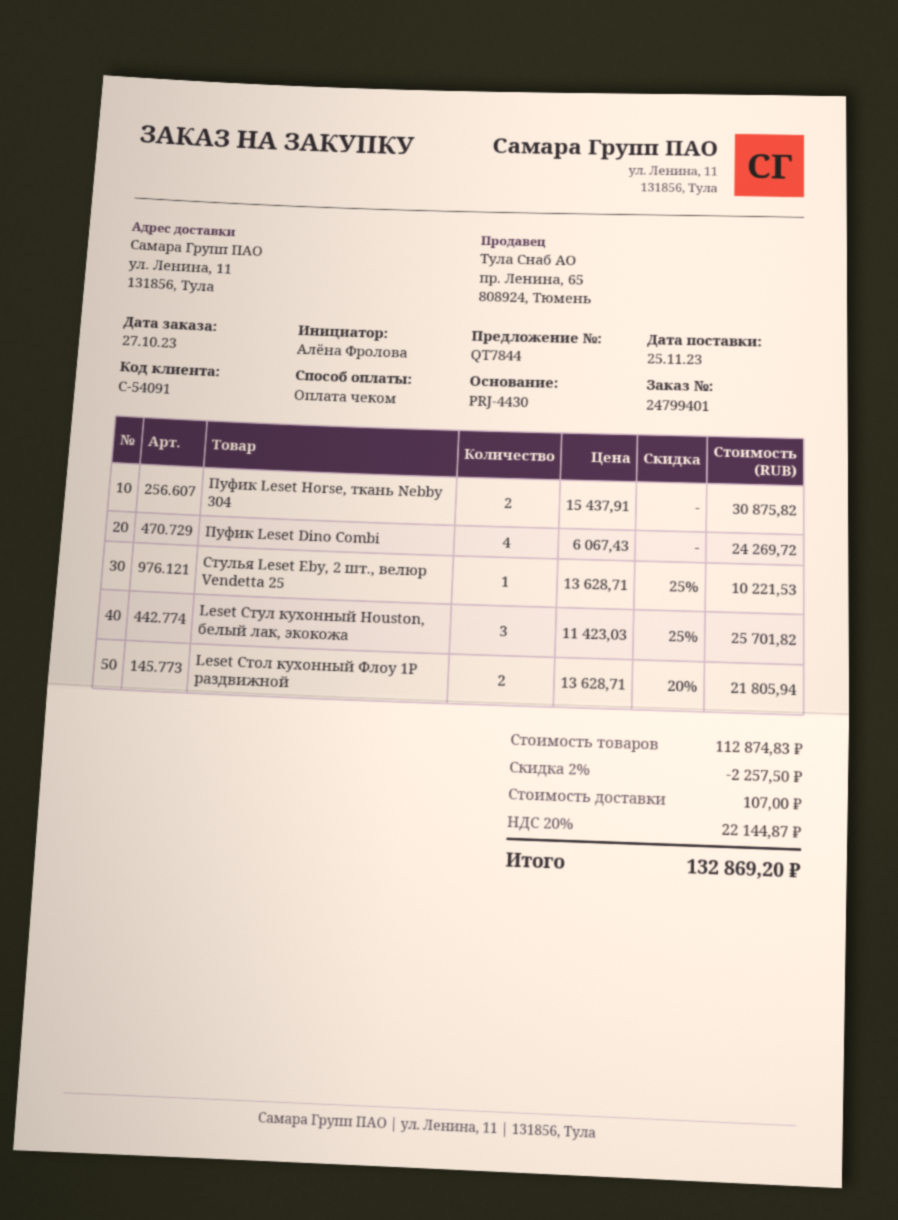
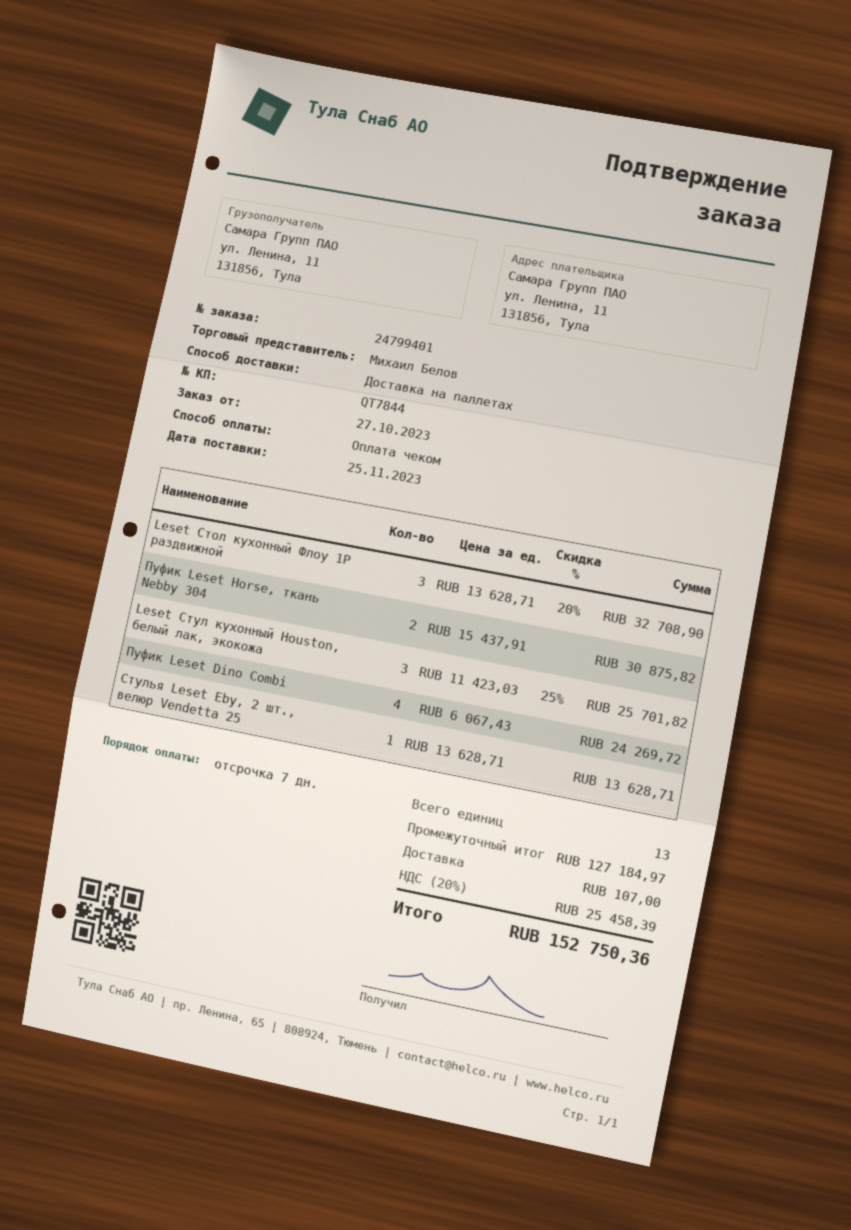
Стулья Leset Eby, 2 шт., велюр Vendetta 25: 1 x 13628.71 - 25% = 10221.53 -> 1 x 13628.71 = 13628.71
Leset Стол кухонный Флоу 1Р раздвижной: 2 x 13628.71 - 20% = 21805.94 -> 3 x 13628.71 - 20% = 32708.90
subtotal: 112874.83 -> 127184.97
discount: 2% = 2257.50 -> none
tax: 20% = 22144.87 -> 20% = 25458.39
total: 132869.20 -> 152750.36

